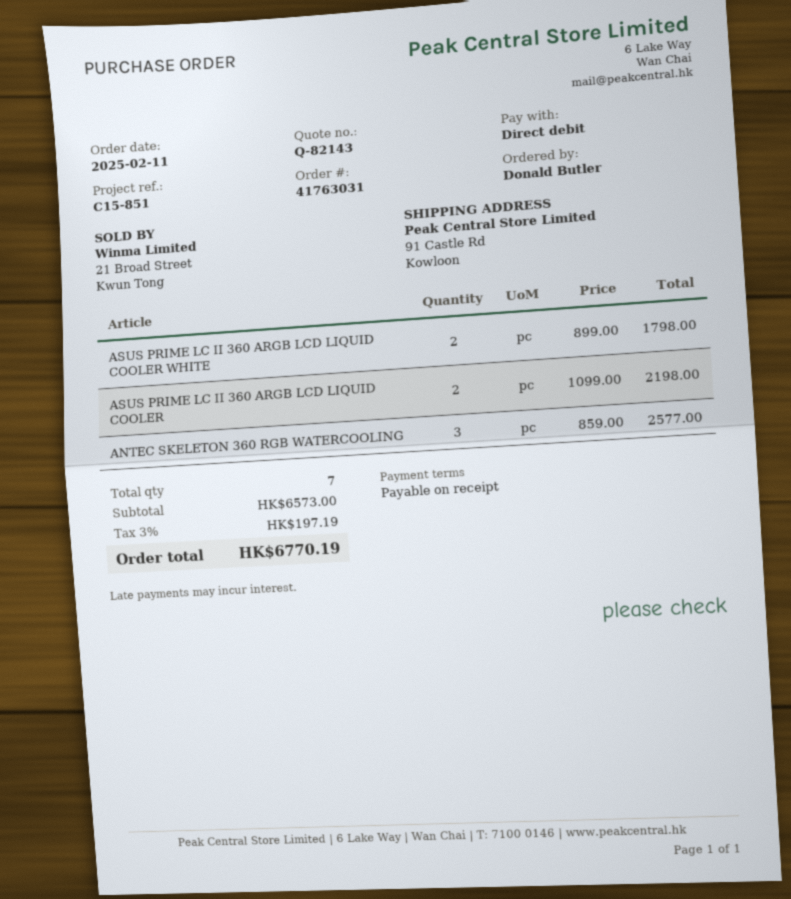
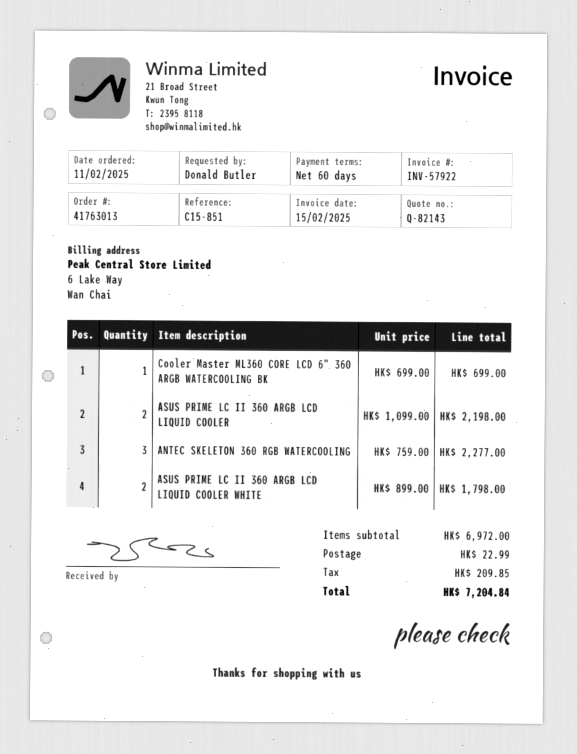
order number: 41763031 -> 41763013
payment terms: on receipt -> 60 days
ANTEC SKELETON 360 RGB WATERCOOLING: 3 x 859.00 = 2577.00 -> 3 x 759.00 = 2277.00
Cooler Master ML360 CORE LCD 6" 360 ARGB WATERCOOLING BK: none -> 1 x 699.00 = 699.00
subtotal: 6573.00 -> 6972.00
shipping: none -> 22.99
tax: 197.19 -> 209.85
total: 6770.19 -> 7204.84

